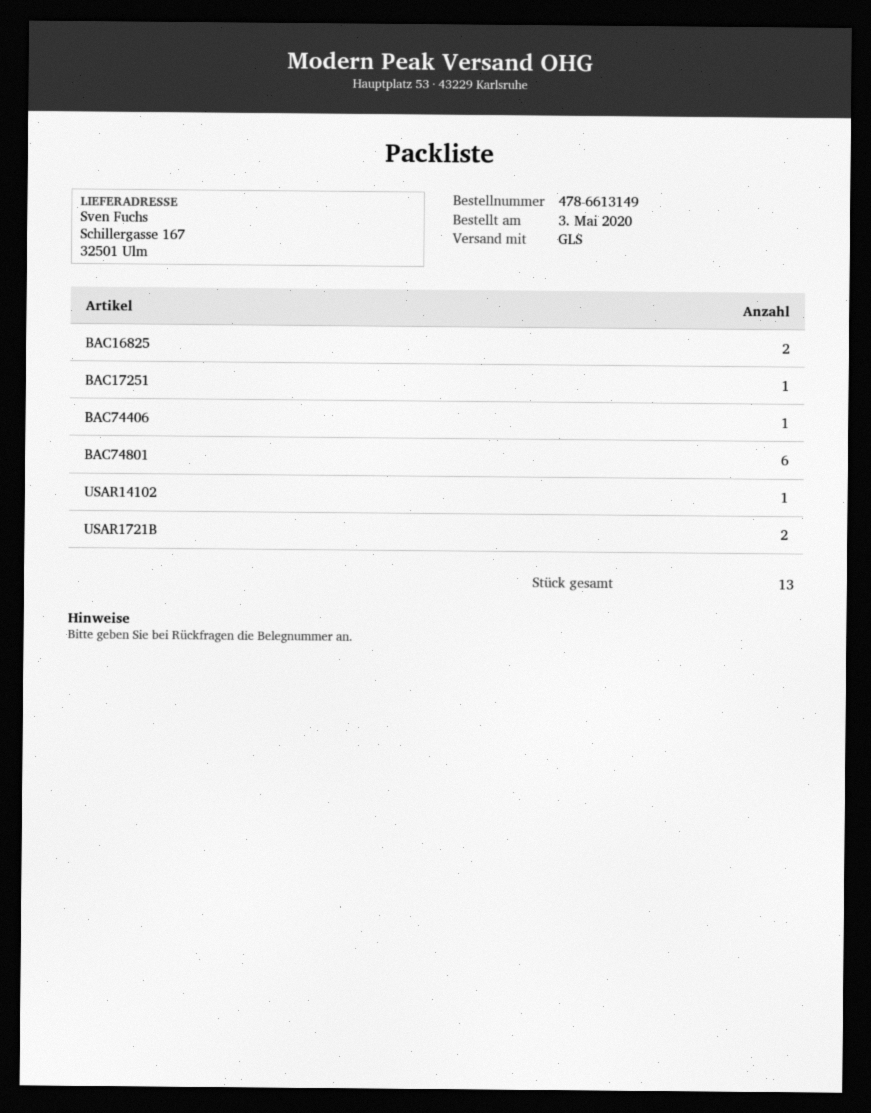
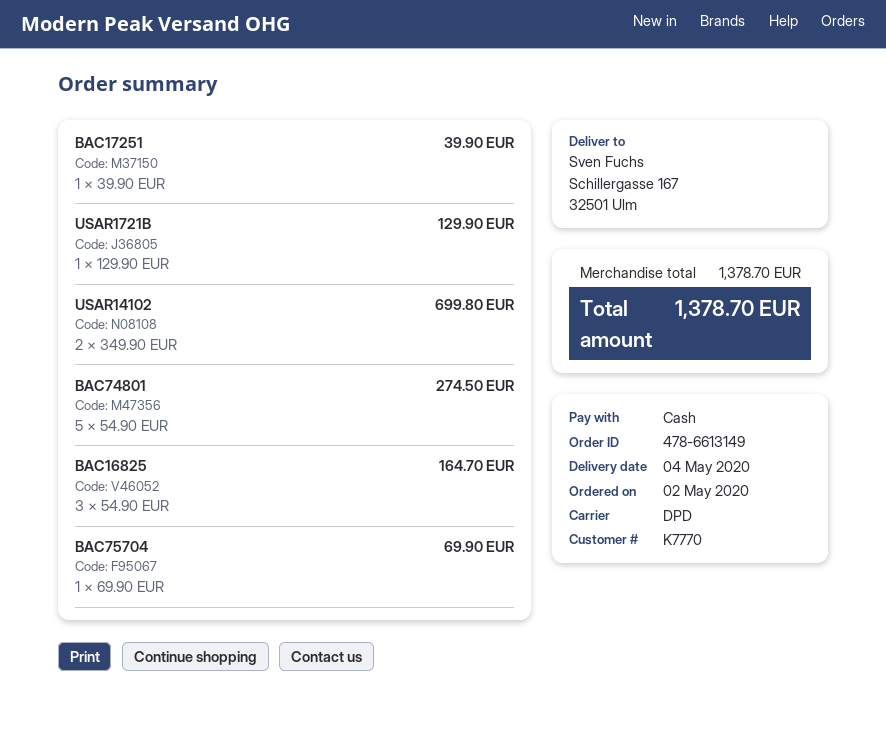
order date: 2020-05-03 -> 2020-05-02
shipping method: GLS -> DPD
BAC16825: 2 -> 3
BAC74406: 1 -> none
BAC74801: 6 -> 5
USAR14102: 1 -> 2
USAR1721B: 2 -> 1
BAC75704: none -> 1

